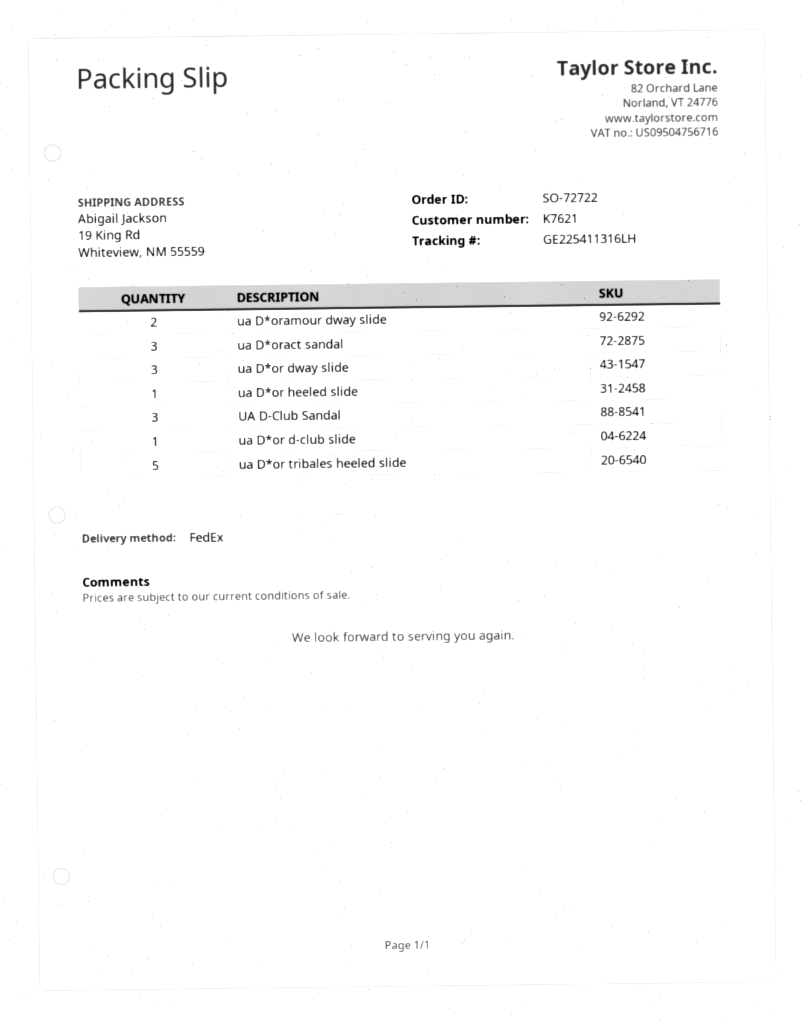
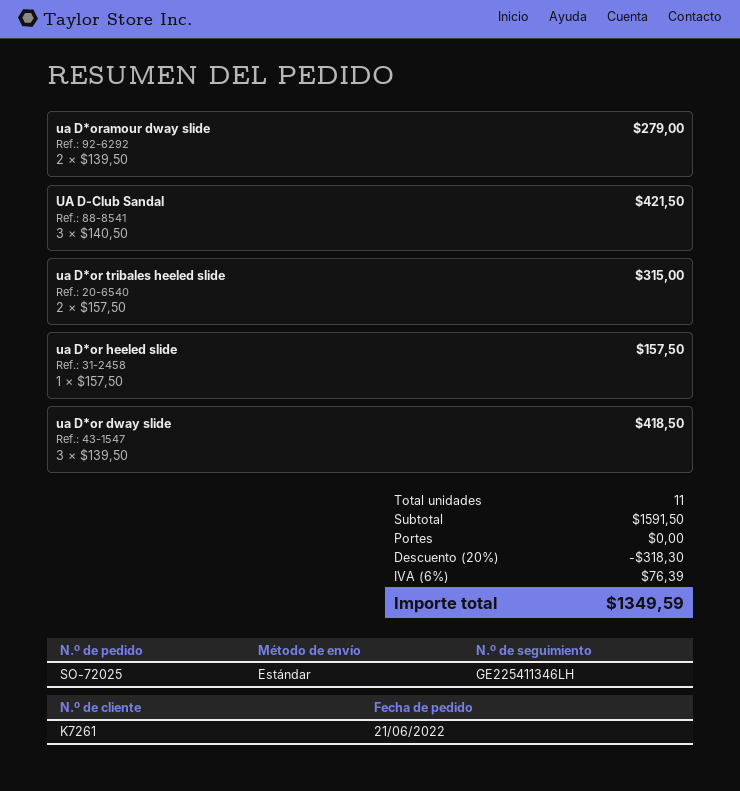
order number: SO-72722 -> SO-72025
customer number: K7621 -> K7261
shipping method: FedEx -> standard
tracking number: GE225411316LH -> GE225411346LH
ua D*oract sandal: 3 -> none
ua D*or d-club slide: 1 -> none
ua D*or tribales heeled slide: 5 -> 2

